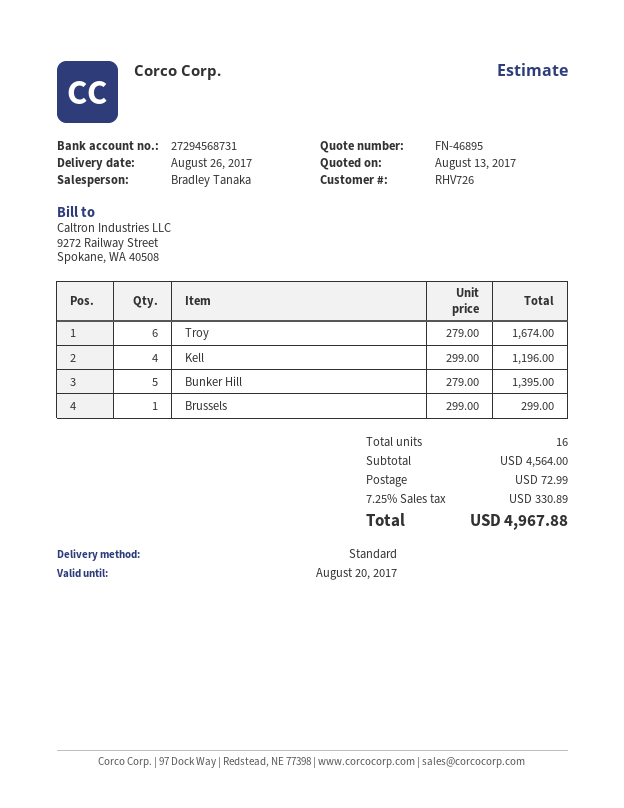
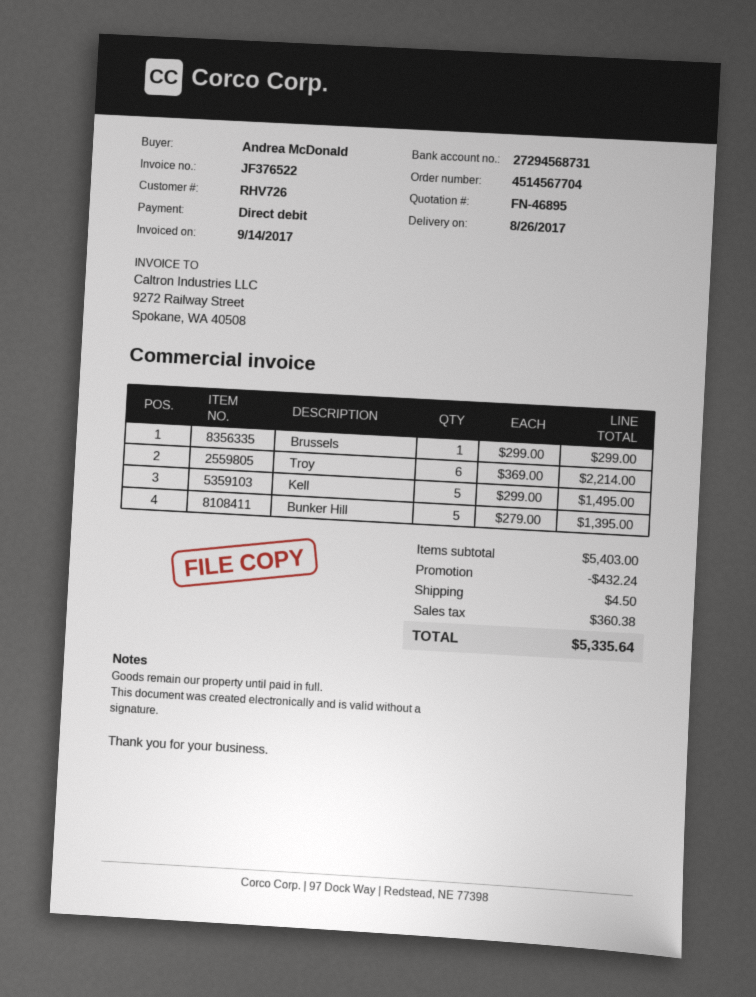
Troy: 6 x 279.00 = 1674.00 -> 6 x 369.00 = 2214.00
Kell: 4 x 299.00 = 1196.00 -> 5 x 299.00 = 1495.00
subtotal: 4564.00 -> 5403.00
discount: none -> 432.24
shipping: 72.99 -> 4.50
tax: 330.89 -> 360.38
total: 4967.88 -> 5335.64

